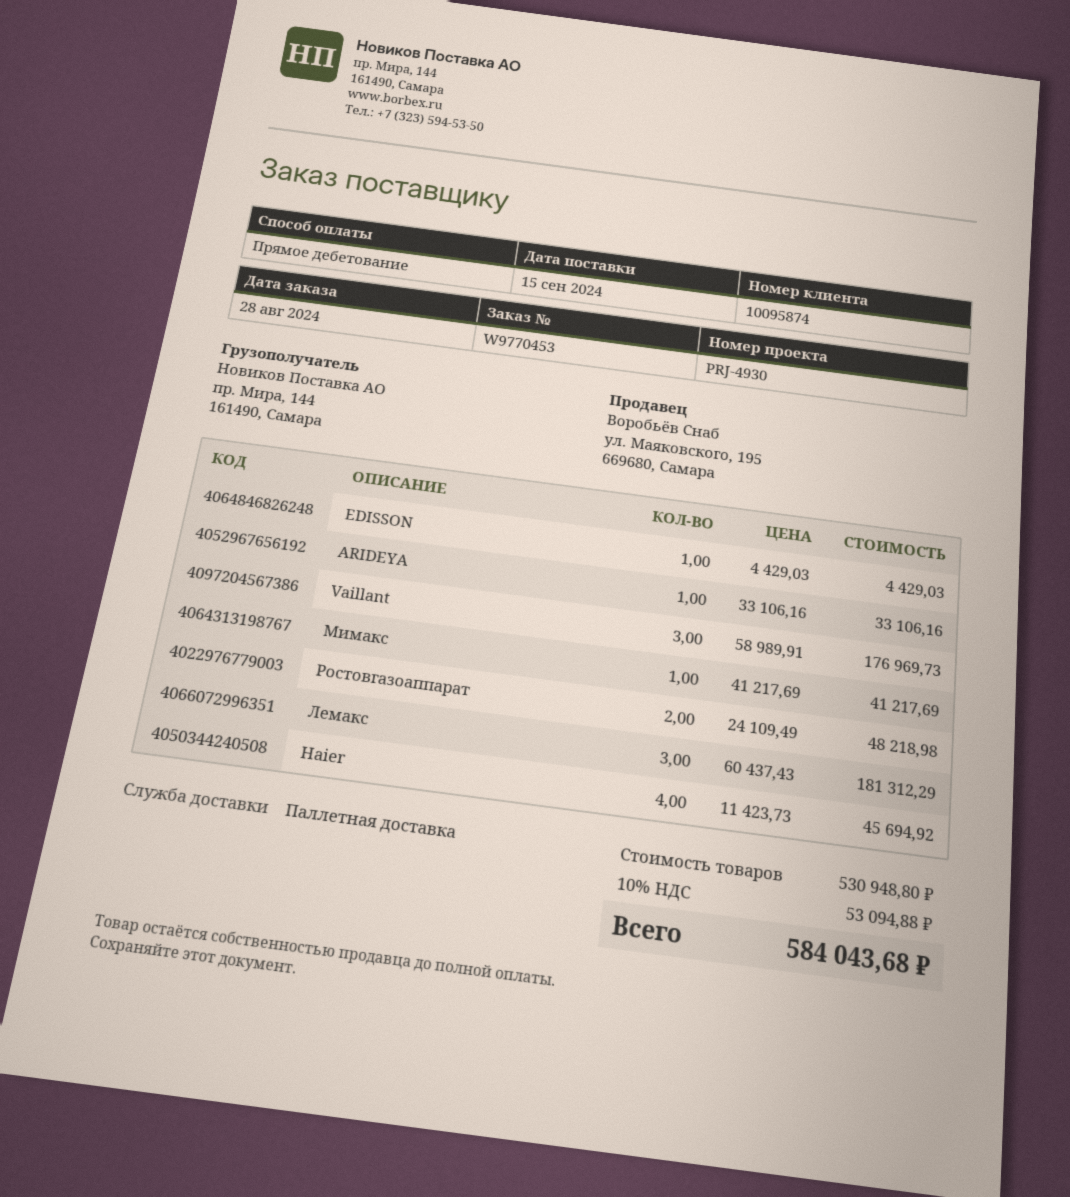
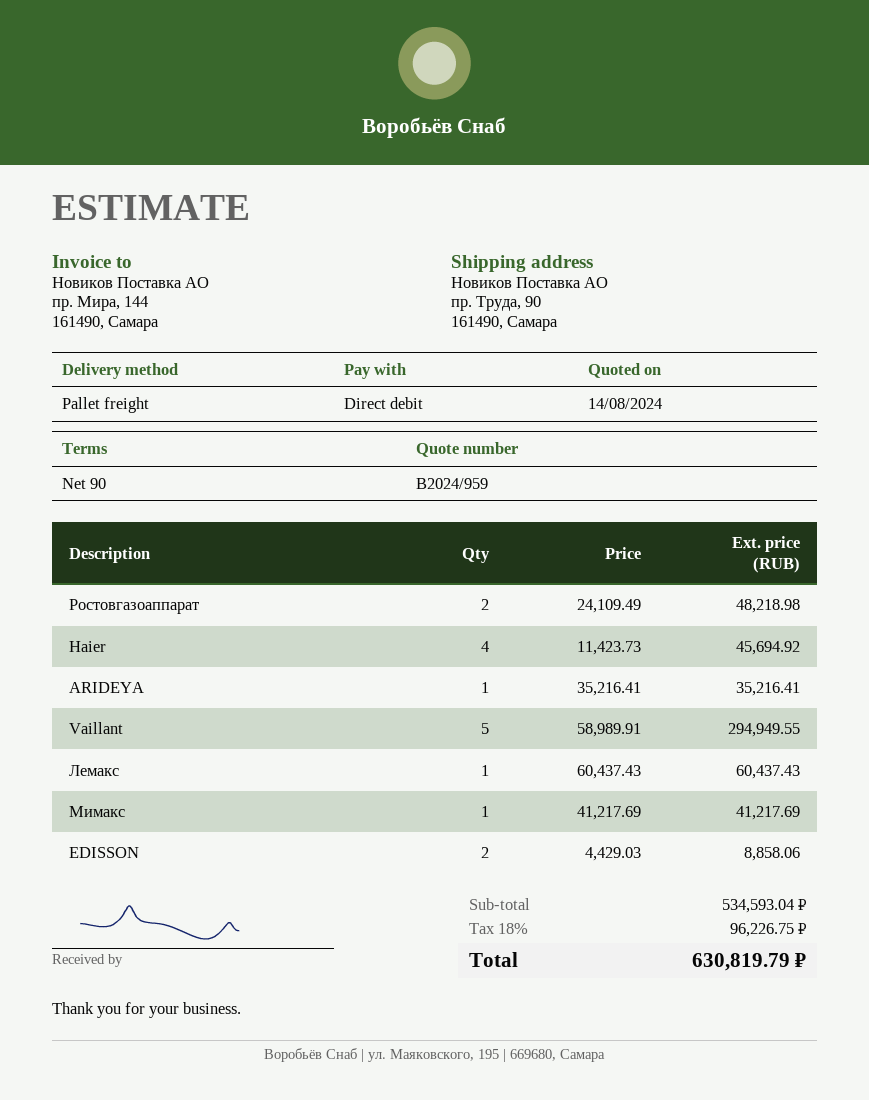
ship to: пр. Мира, 144, 161490, Самара -> пр. Труда, 90, 161490, Самара
EDISSON: 1 x 4429.03 = 4429.03 -> 2 x 4429.03 = 8858.06
ARIDEYA: 1 x 33106.16 = 33106.16 -> 1 x 35216.41 = 35216.41
Vaillant: 3 x 58989.91 = 176969.73 -> 5 x 58989.91 = 294949.55
Лемакс: 3 x 60437.43 = 181312.29 -> 1 x 60437.43 = 60437.43
subtotal: 530948.80 -> 534593.04
tax: 10% = 53094.88 -> 18% = 96226.75
total: 584043.68 -> 630819.79

